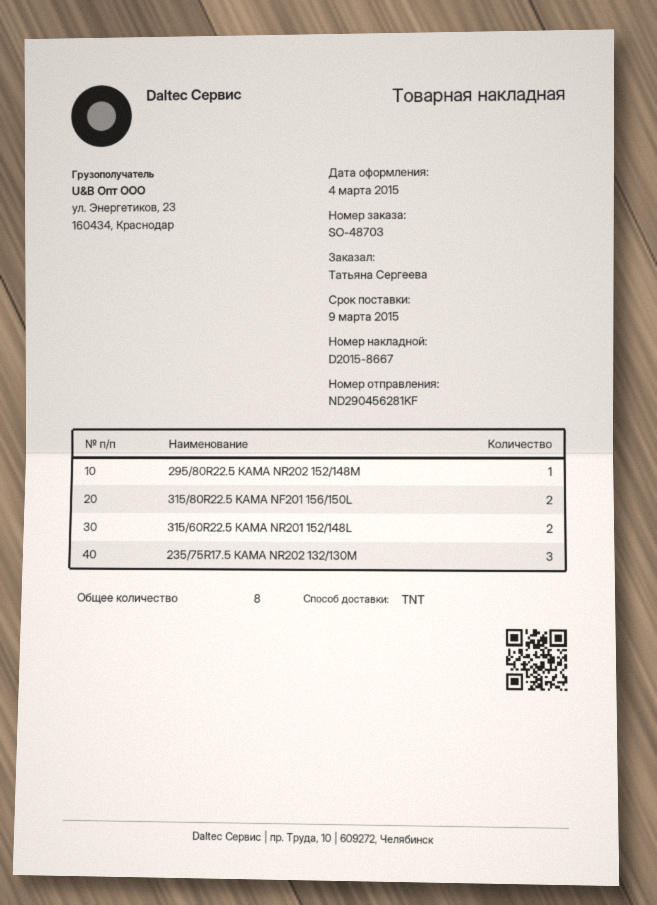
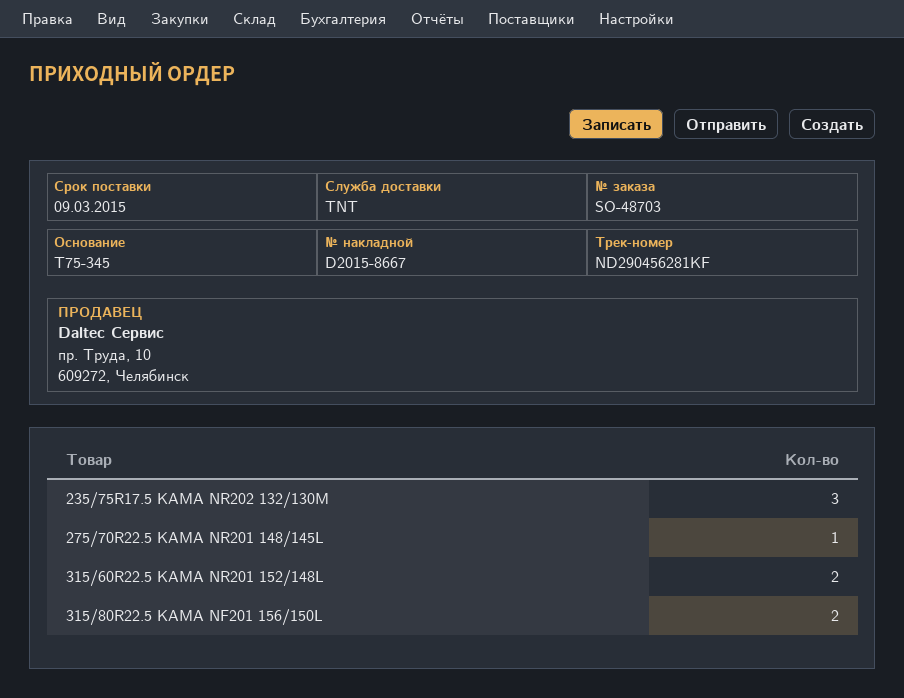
295/80R22.5 КАМА NR202 152/148M: 1 -> none
275/70R22.5 КАМА NR201 148/145L: none -> 1

